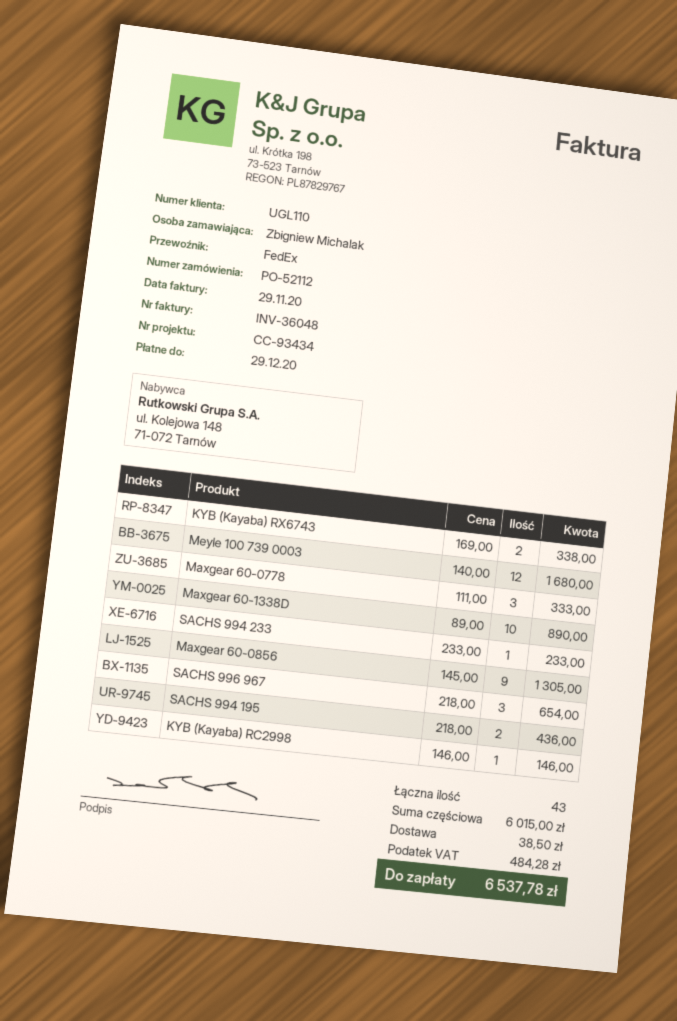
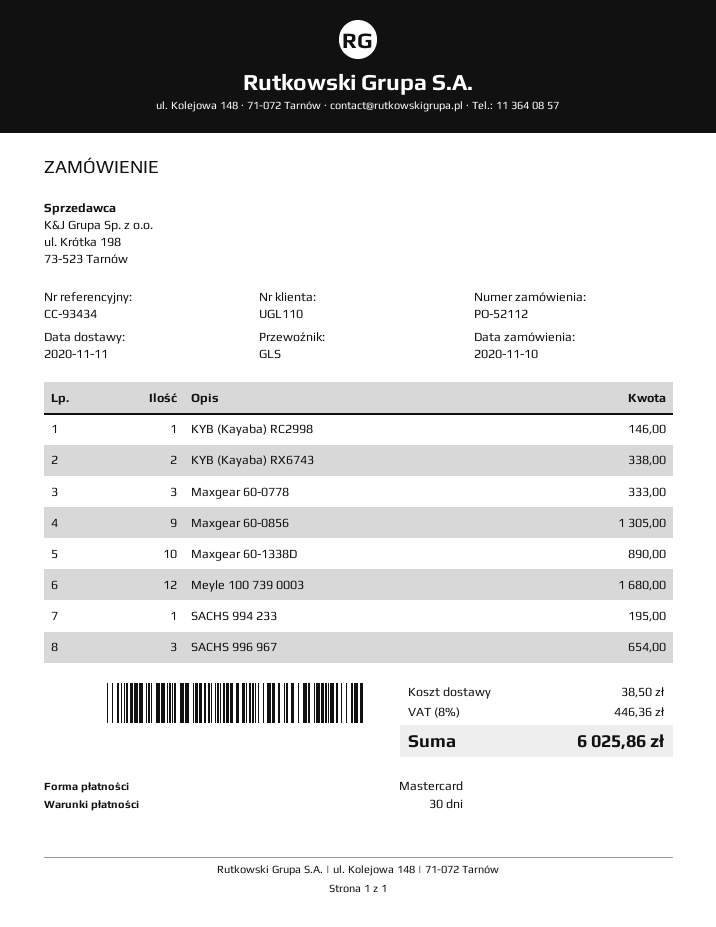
shipping method: FedEx -> GLS
SACHS 994 233: 1 for 233.00 -> 1 for 195.00
SACHS 994 195: 2 for 436.00 -> none
tax: 484.28 -> 446.36
total: 6537.78 -> 6025.86

